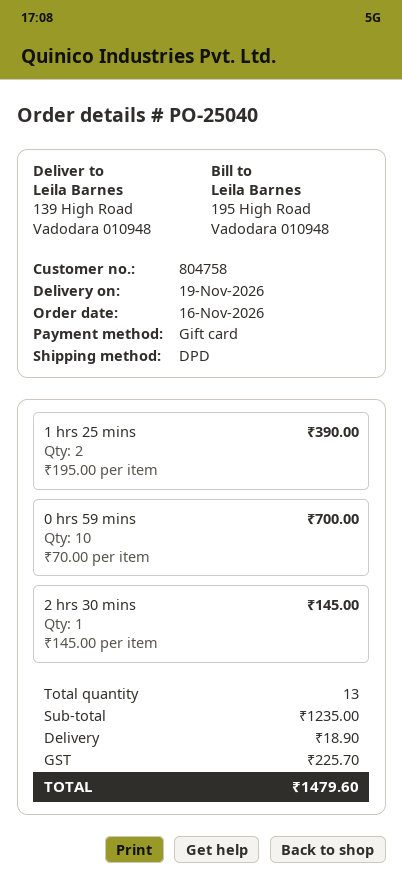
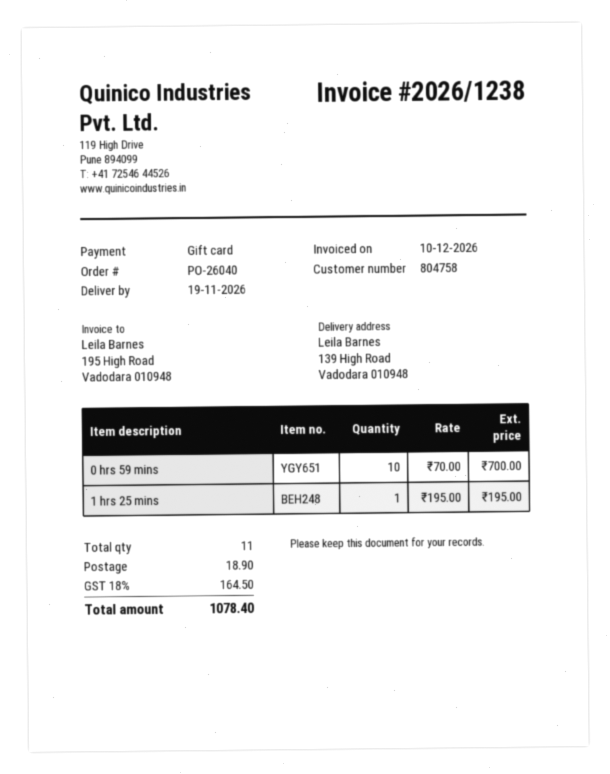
order number: PO-25040 -> PO-26040
1 hrs 25 mins: 2 x 195.00 = 390.00 -> 1 x 195.00 = 195.00
2 hrs 30 mins: 1 x 145.00 = 145.00 -> none
total quantity: 13 -> 11
tax: 225.70 -> 164.50
total: 1479.60 -> 1078.40

